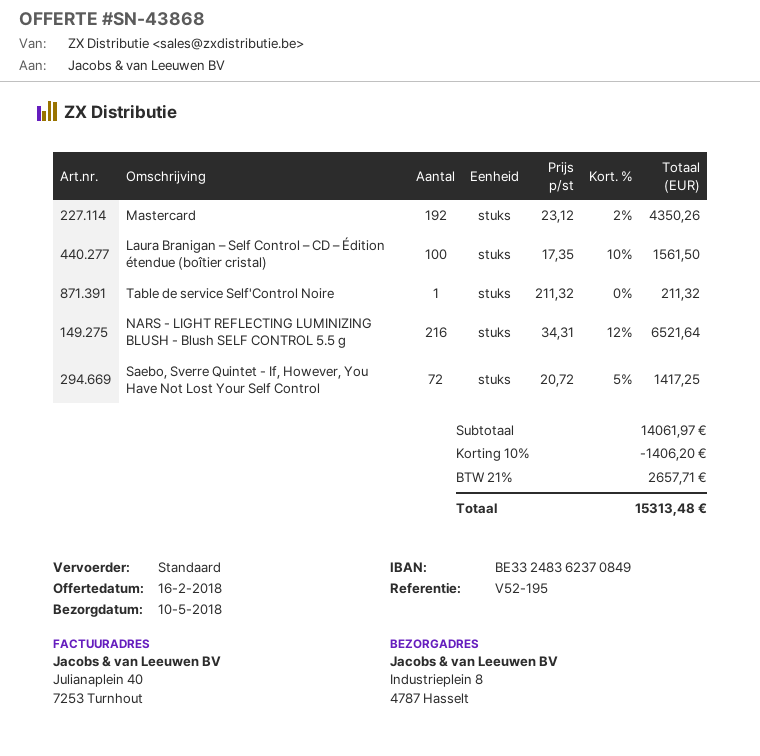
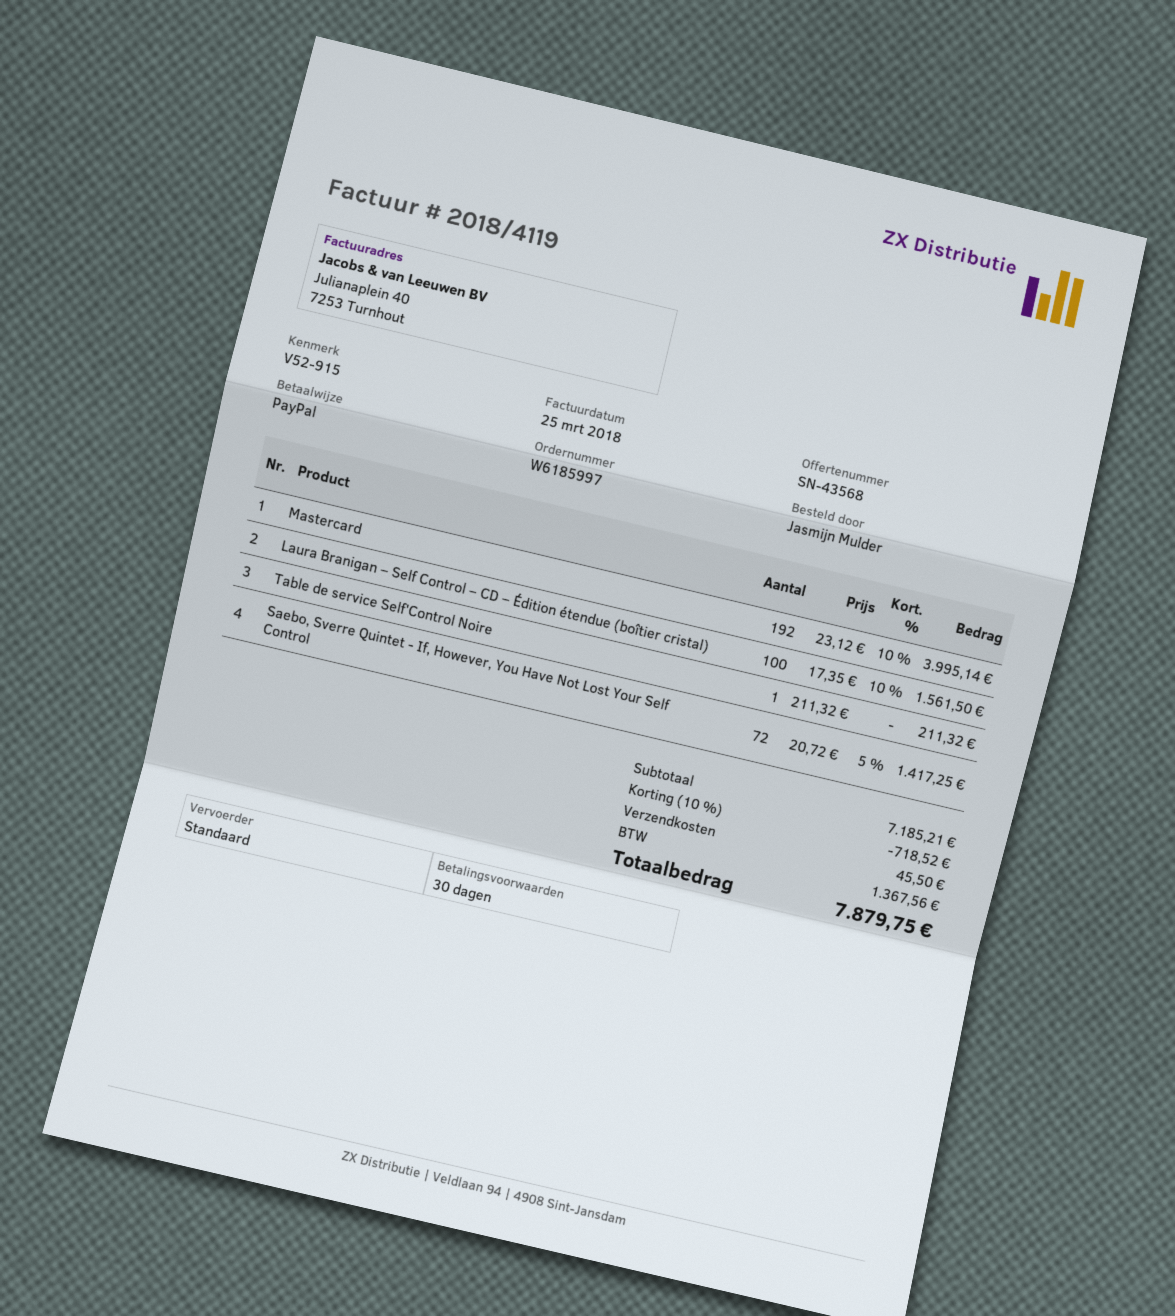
quote number: SN-43868 -> SN-43568
reference: V52-195 -> V52-915
Mastercard: 192 x 23.12 - 2% = 4350.26 -> 192 x 23.12 - 10% = 3995.14
NARS - LIGHT REFLECTING LUMINIZING BLUSH - Blush SELF CONTROL 5.5 g: 216 x 34.31 - 12% = 6521.64 -> none
subtotal: 14061.97 -> 7185.21
discount: 10% = 1406.20 -> 10% = 718.52
shipping: none -> 45.50
tax: 2657.71 -> 1367.56
total: 15313.48 -> 7879.75

